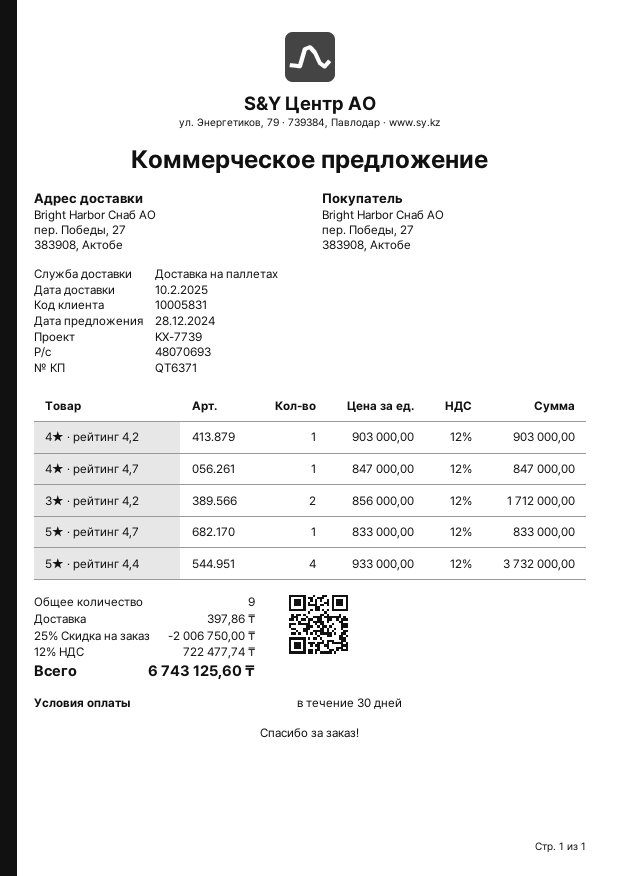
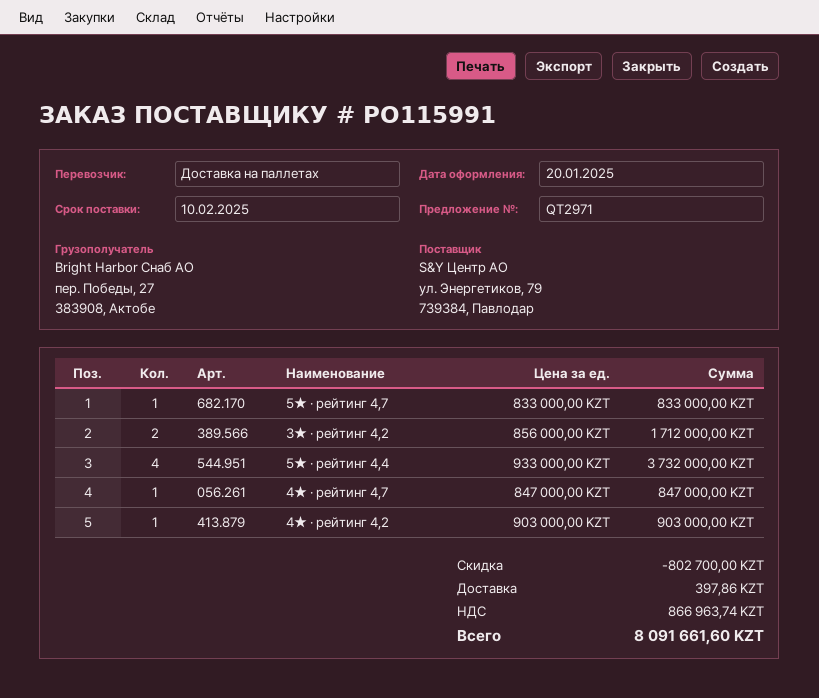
quote number: QT6371 -> QT2971
discount: 2006750.00 -> 802700.00
tax: 722477.74 -> 866963.74
total: 6743125.60 -> 8091661.60

